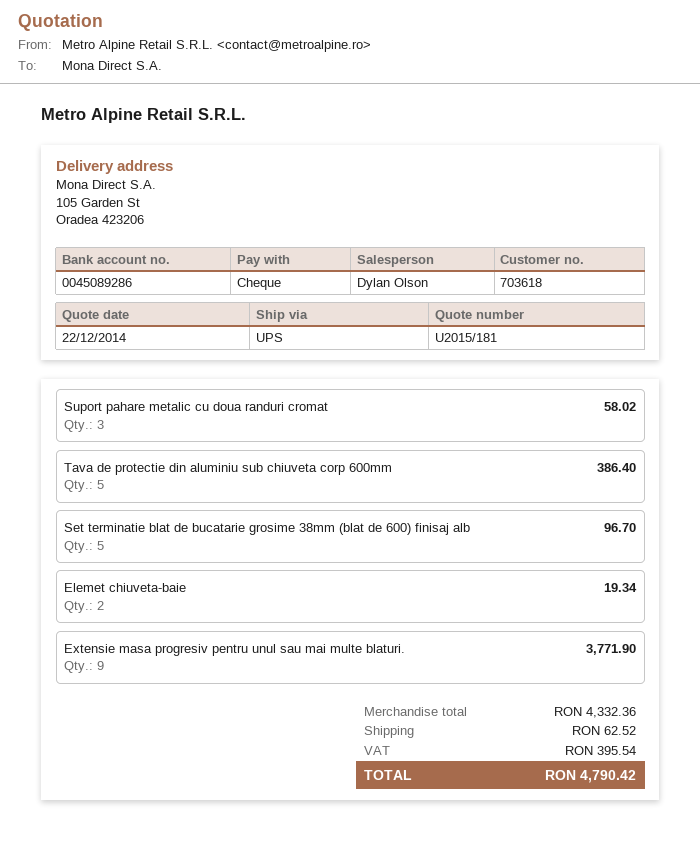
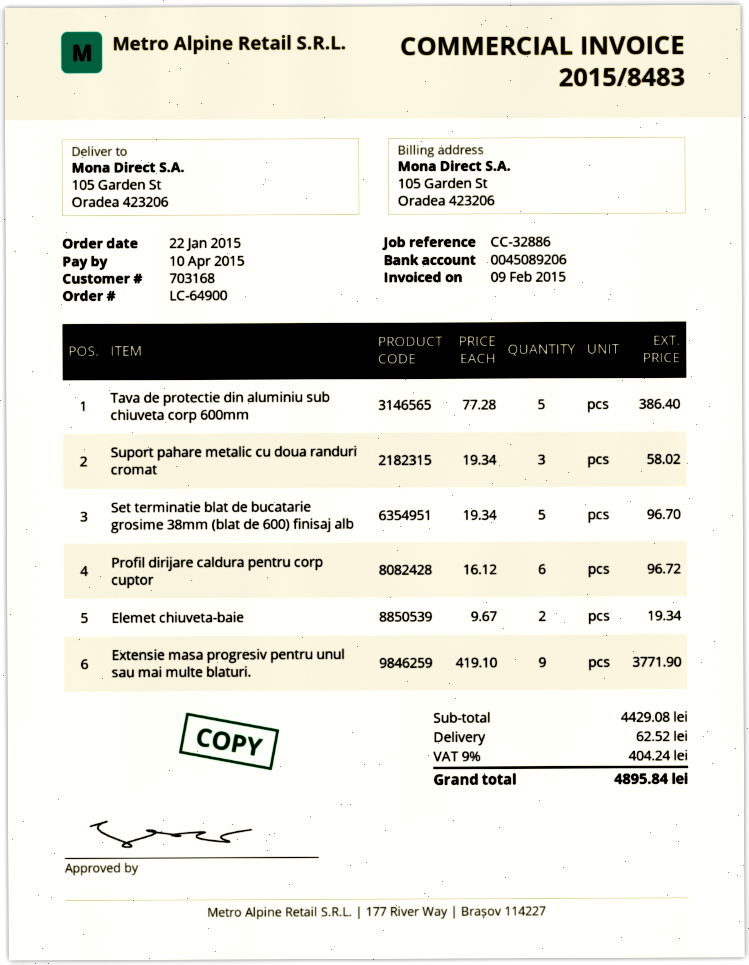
customer number: 703618 -> 703168
bank account: 0045089286 -> 0045089206
Profil dirijare caldura pentru corp cuptor: none -> 6 for 96.72
subtotal: 4332.36 -> 4429.08
tax: 395.54 -> 404.24
total: 4790.42 -> 4895.84

